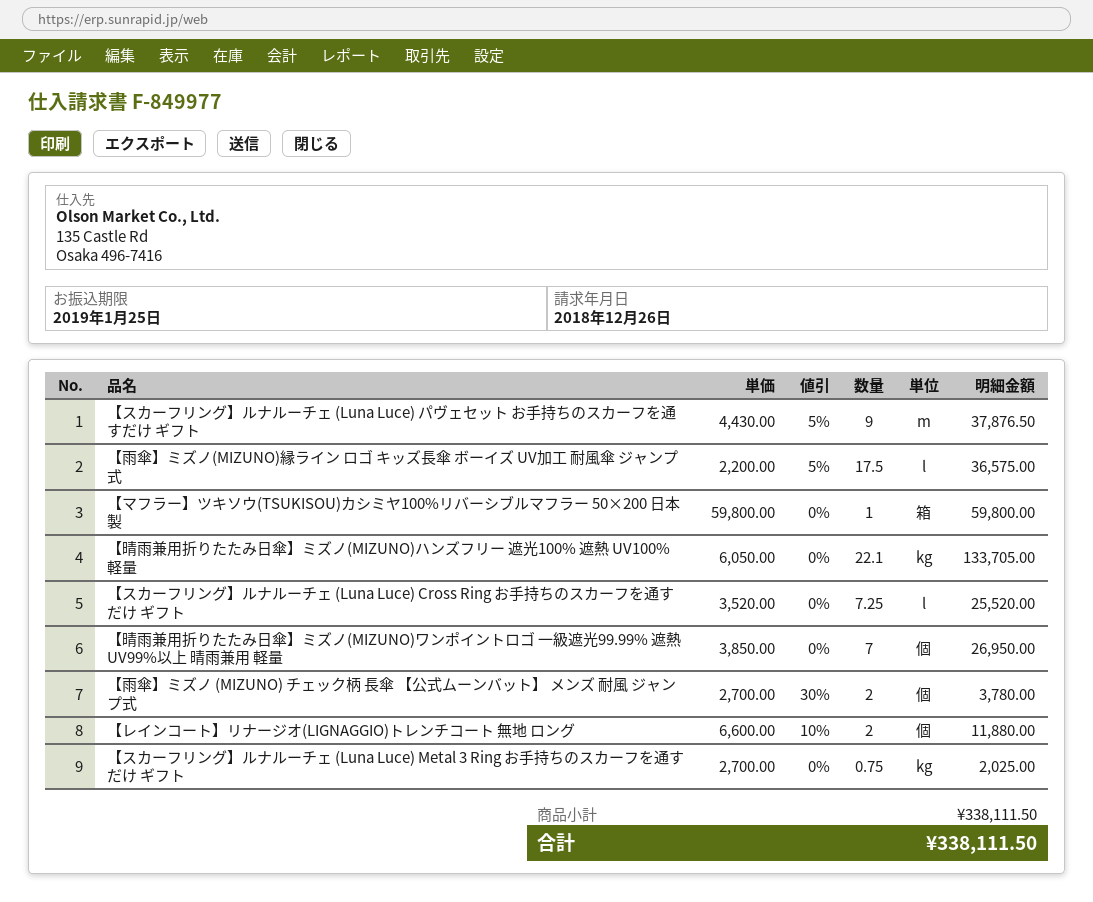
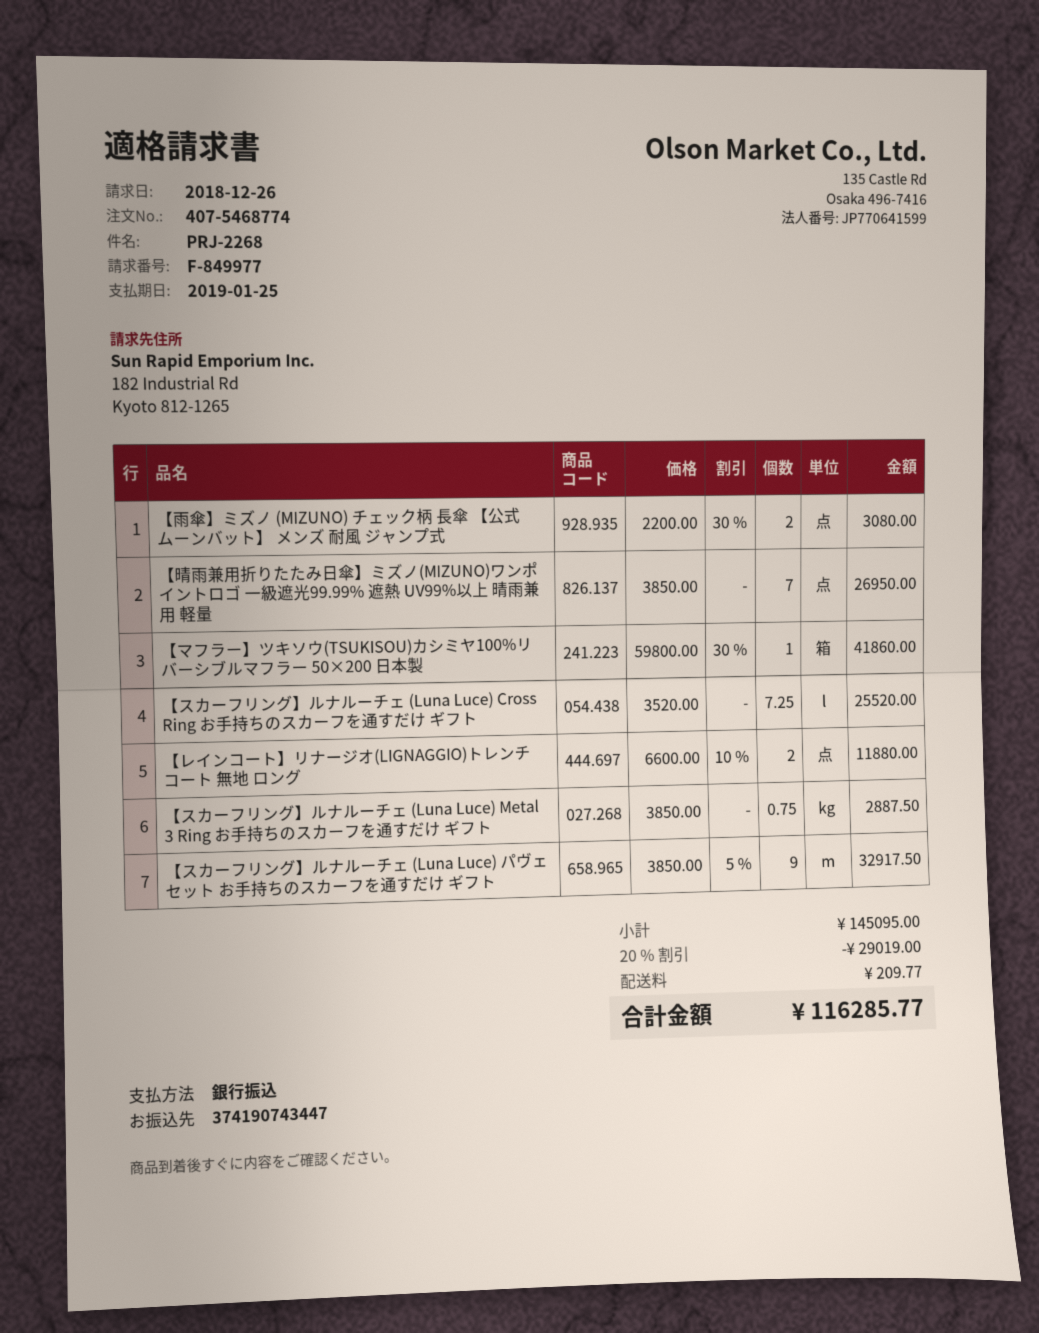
【スカーフリング】ルナルーチェ (Luna Luce) パヴェセット お手持ちのスカーフを通すだけ ギフト: 9 x 4430.00 - 5% = 37876.50 -> 9 x 3850.00 - 5% = 32917.50
【雨傘】ミズノ(MIZUNO)縁ライン ロゴ キッズ長傘 ボーイズ UV加工 耐風傘 ジャンプ式: 17.5 x 2200.00 - 5% = 36575.00 -> none
【マフラー】ツキソウ(TSUKISOU)カシミヤ100%リバーシブルマフラー 50×200 日本製: 1 x 59800.00 = 59800.00 -> 1 x 59800.00 - 30% = 41860.00
【晴雨兼用折りたたみ日傘】ミズノ(MIZUNO)ハンズフリー 遮光100% 遮熱 UV100% 軽量: 22.1 x 6050.00 = 133705.00 -> none
【雨傘】ミズノ (MIZUNO) チェック柄 長傘 【公式ムーンバット】 メンズ 耐風 ジャンプ式: 2 x 2700.00 - 30% = 3780.00 -> 2 x 2200.00 - 30% = 3080.00
【スカーフリング】ルナルーチェ (Luna Luce) Metal 3 Ring お手持ちのスカーフを通すだけ ギフト: 0.75 x 2700.00 = 2025.00 -> 0.75 x 3850.00 = 2887.50
subtotal: 338111.50 -> 145095.00
discount: none -> 20% = 29019.00
shipping: none -> 209.77
total: 338111.50 -> 116285.77

